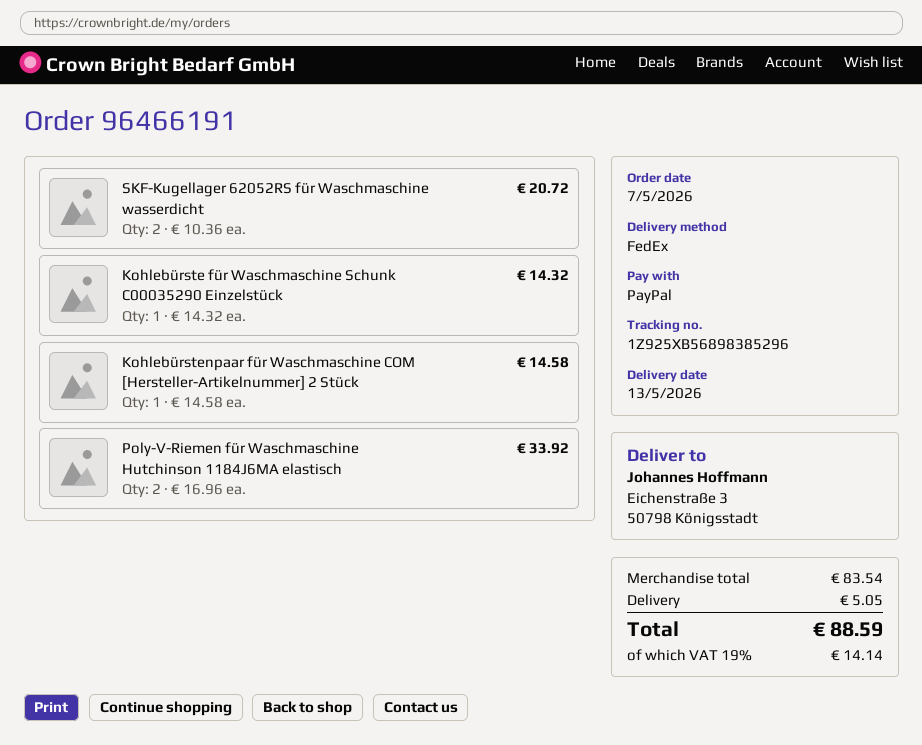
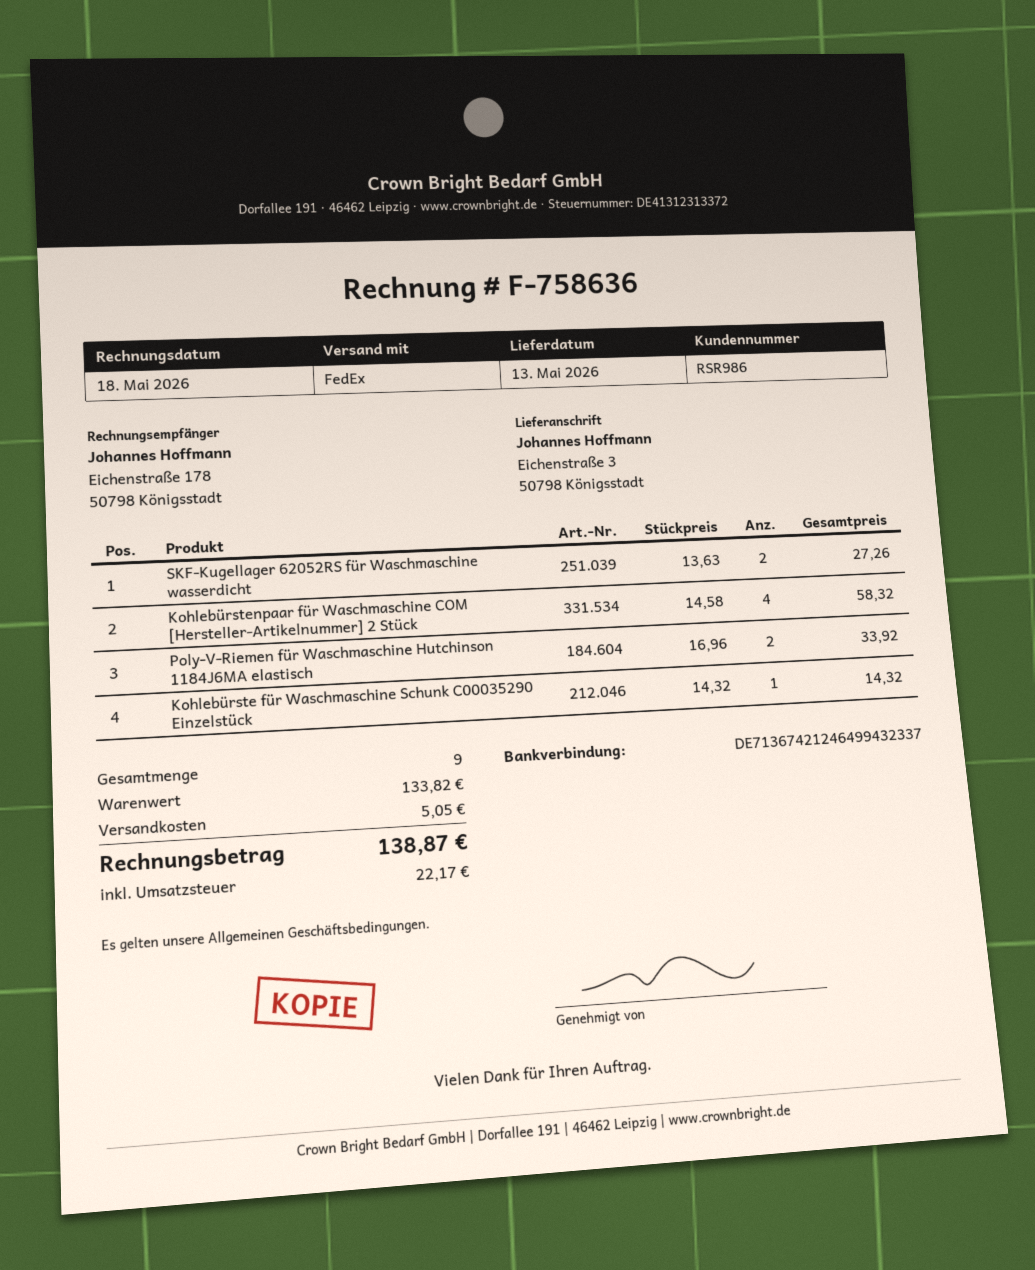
SKF-Kugellager 62052RS für Waschmaschine wasserdicht: 2 x 10.36 = 20.72 -> 2 x 13.63 = 27.26
Kohlebürstenpaar für Waschmaschine COM [Hersteller-Artikelnummer] 2 Stück: 1 x 14.58 = 14.58 -> 4 x 14.58 = 58.32
subtotal: 83.54 -> 133.82
tax: 14.14 -> 22.17
total: 88.59 -> 138.87

